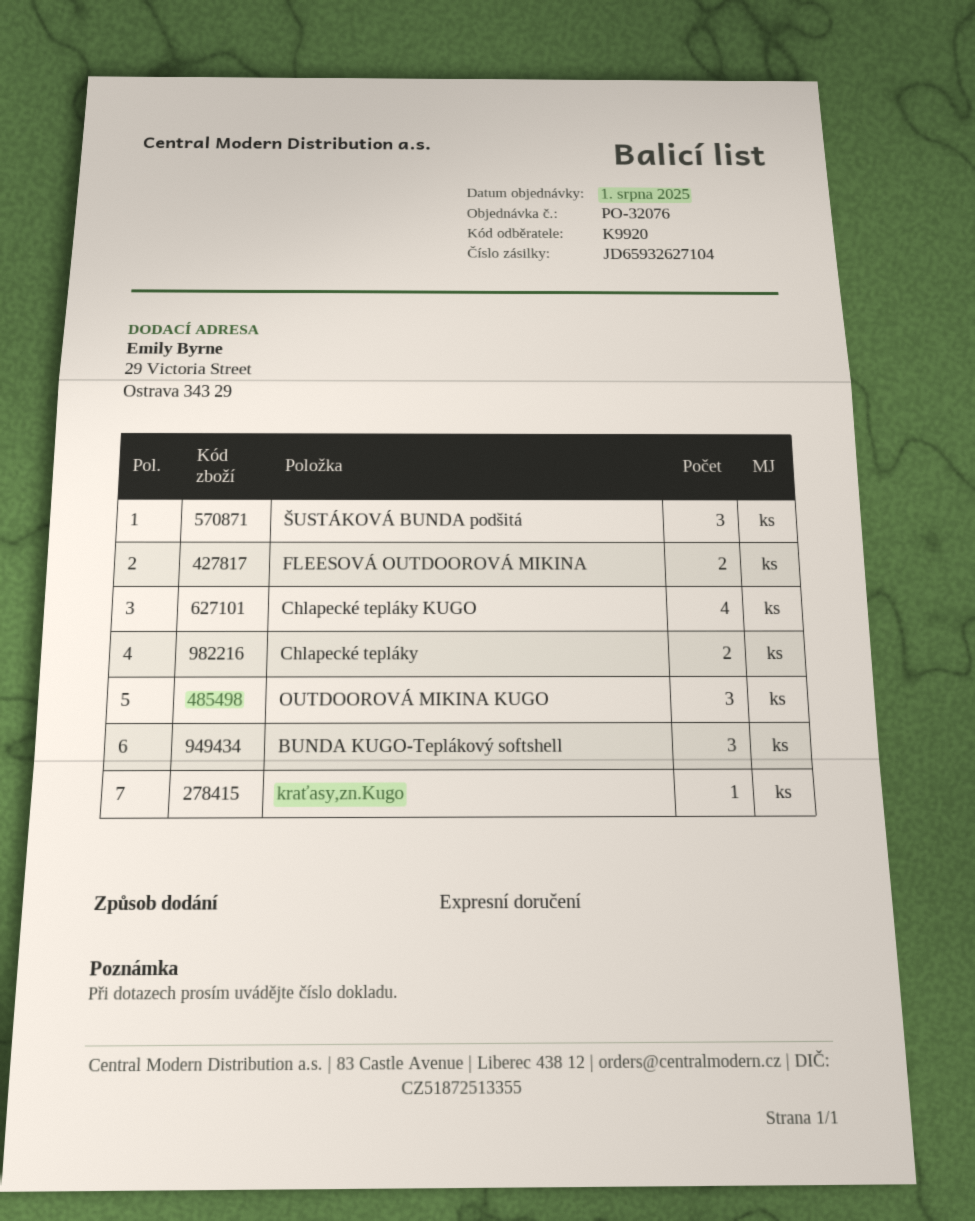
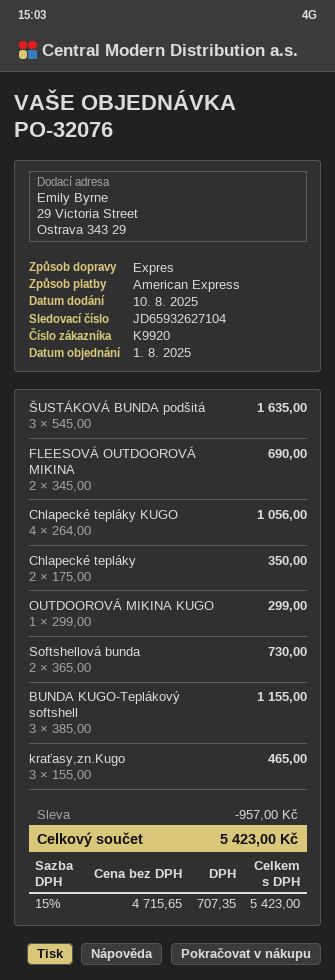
OUTDOOROVÁ MIKINA KUGO: 3 -> 1
kraťasy,zn.Kugo: 1 -> 3
Softshellová bunda: none -> 2

